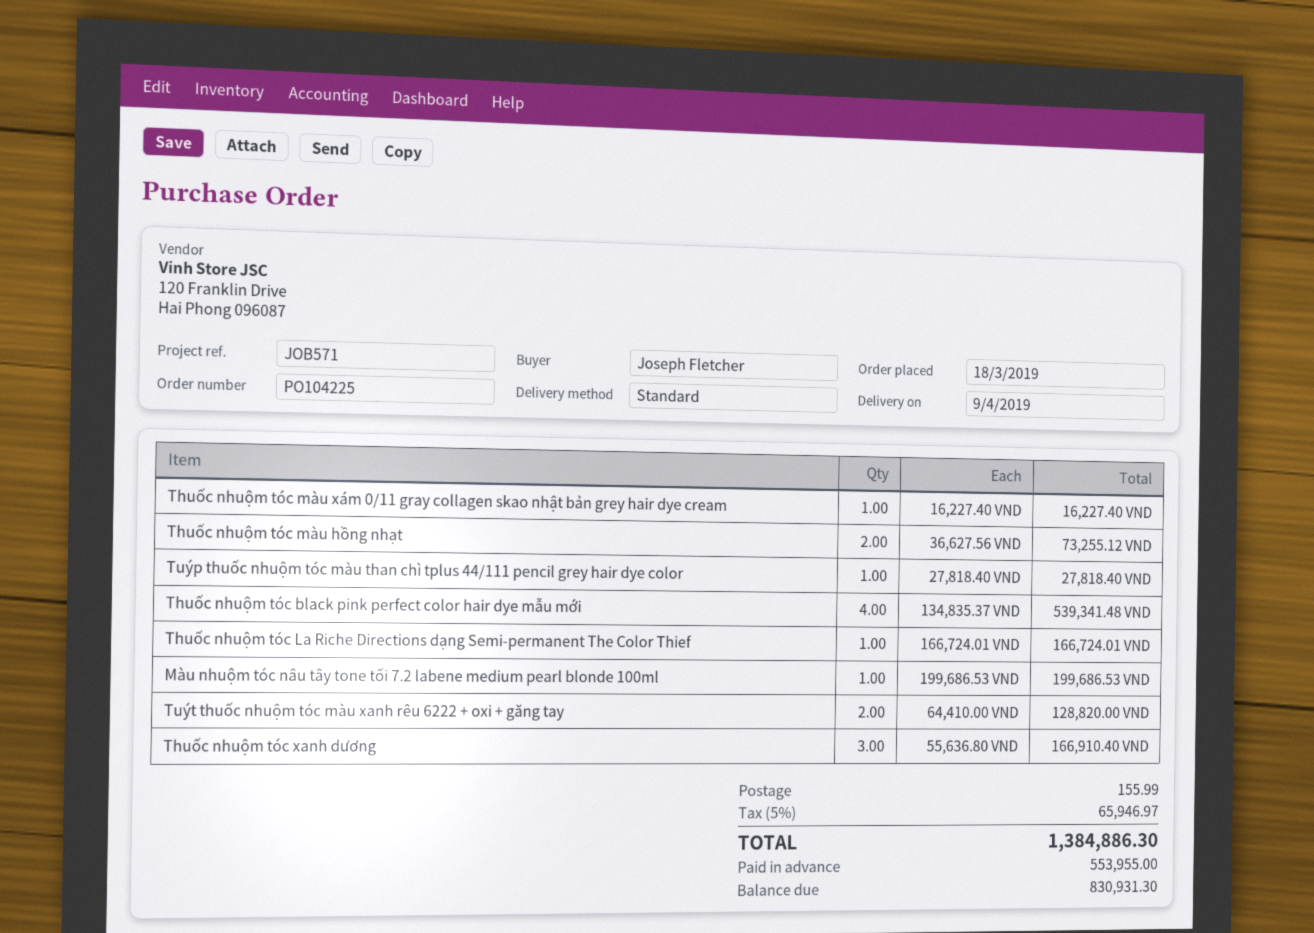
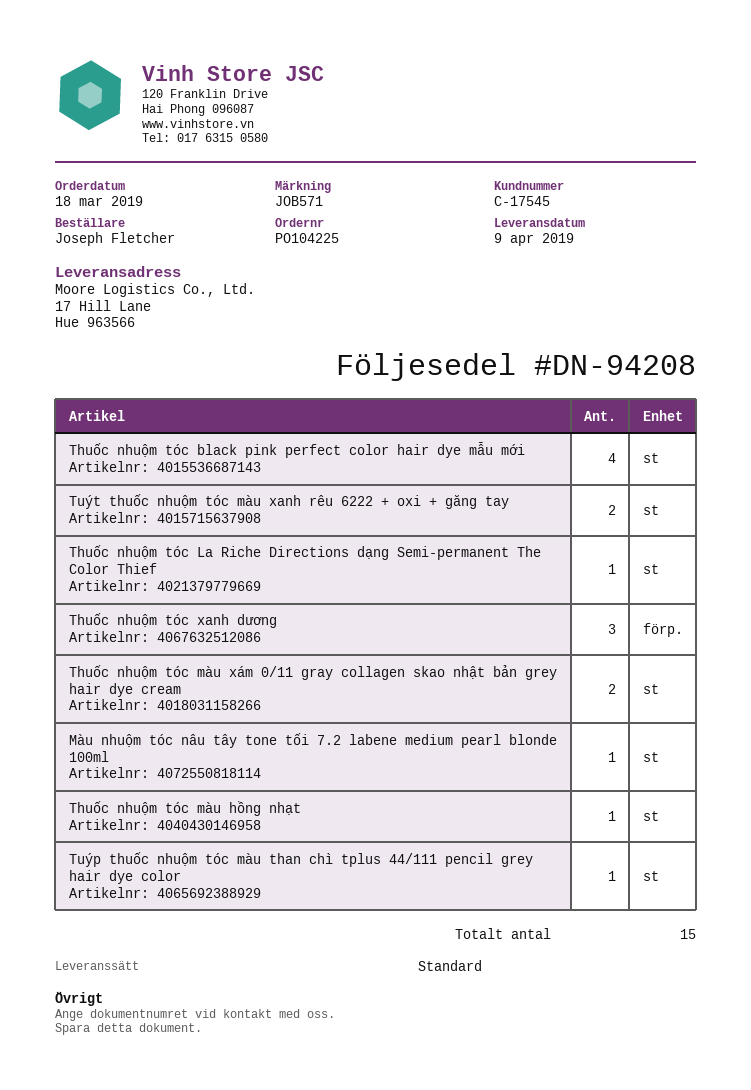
Thuốc nhuộm tóc màu xám 0/11 gray collagen skao nhật bản grey hair dye cream: 1 -> 2
Thuốc nhuộm tóc màu hồng nhạt: 2 -> 1

